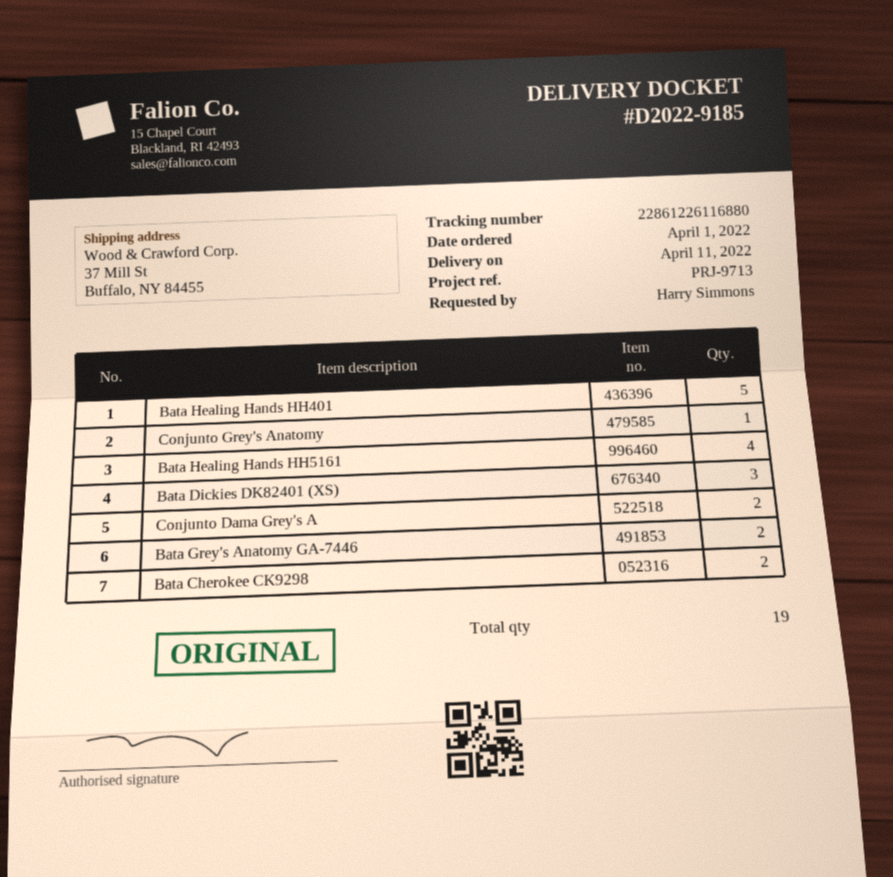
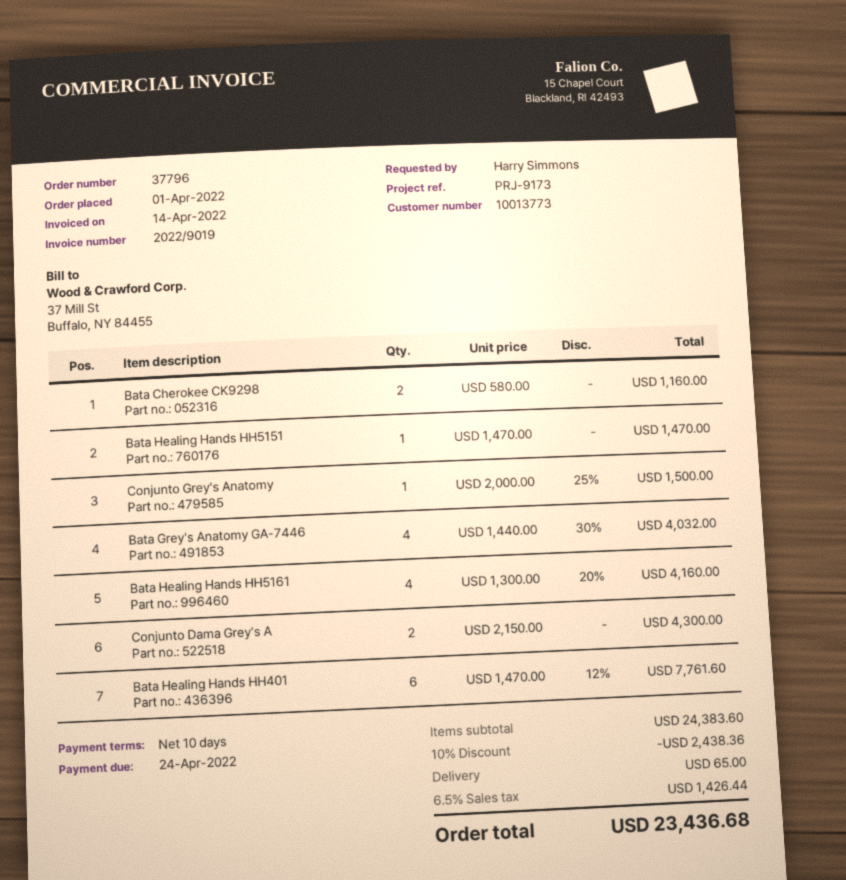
reference: PRJ-9713 -> PRJ-9173
Bata Healing Hands HH401: 5 -> 6
Bata Dickies DK82401 (XS): 3 -> none
Bata Grey's Anatomy GA-7446: 2 -> 4
Bata Healing Hands HH5151: none -> 1

